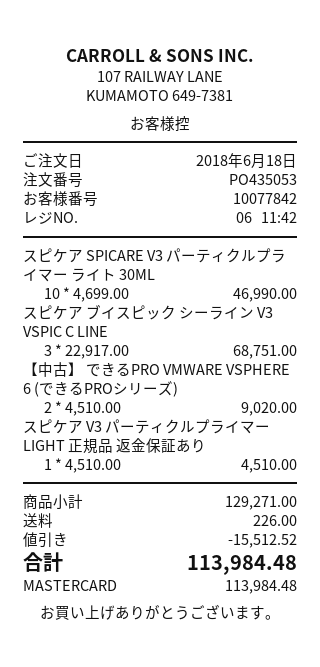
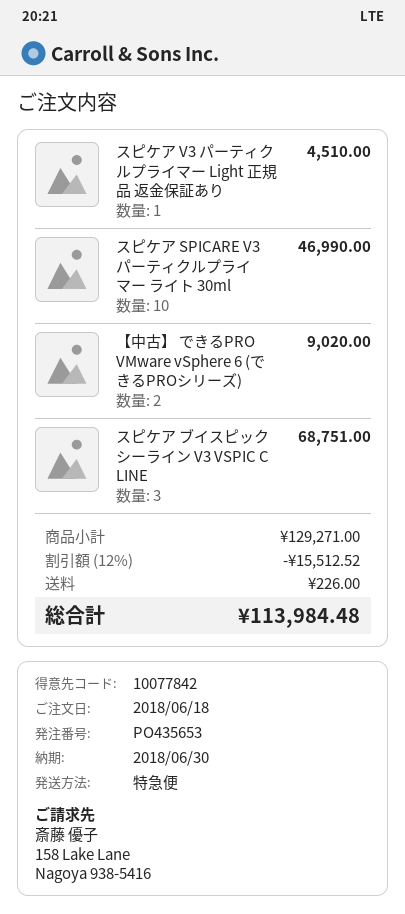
order number: PO435053 -> PO435653

